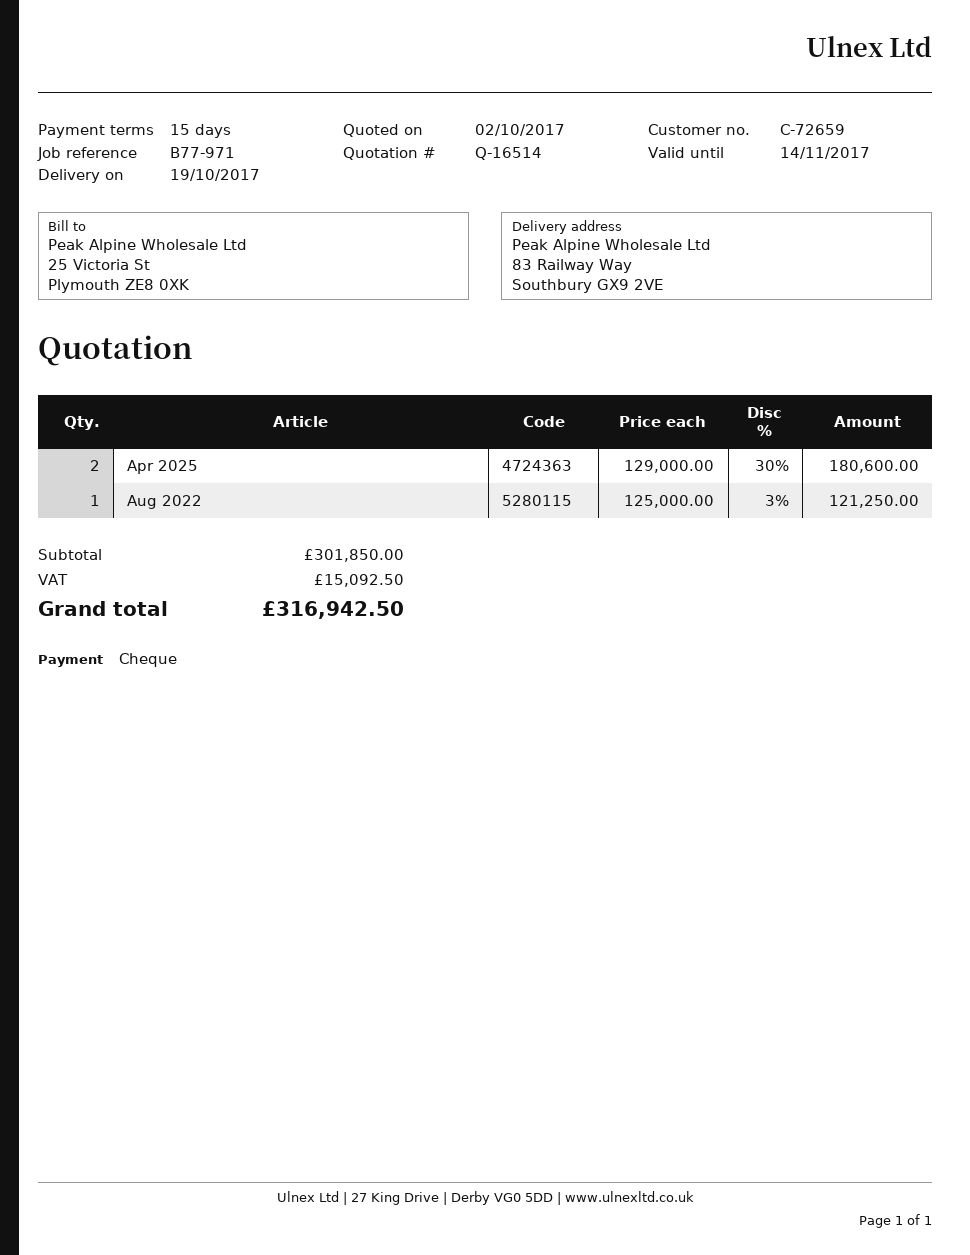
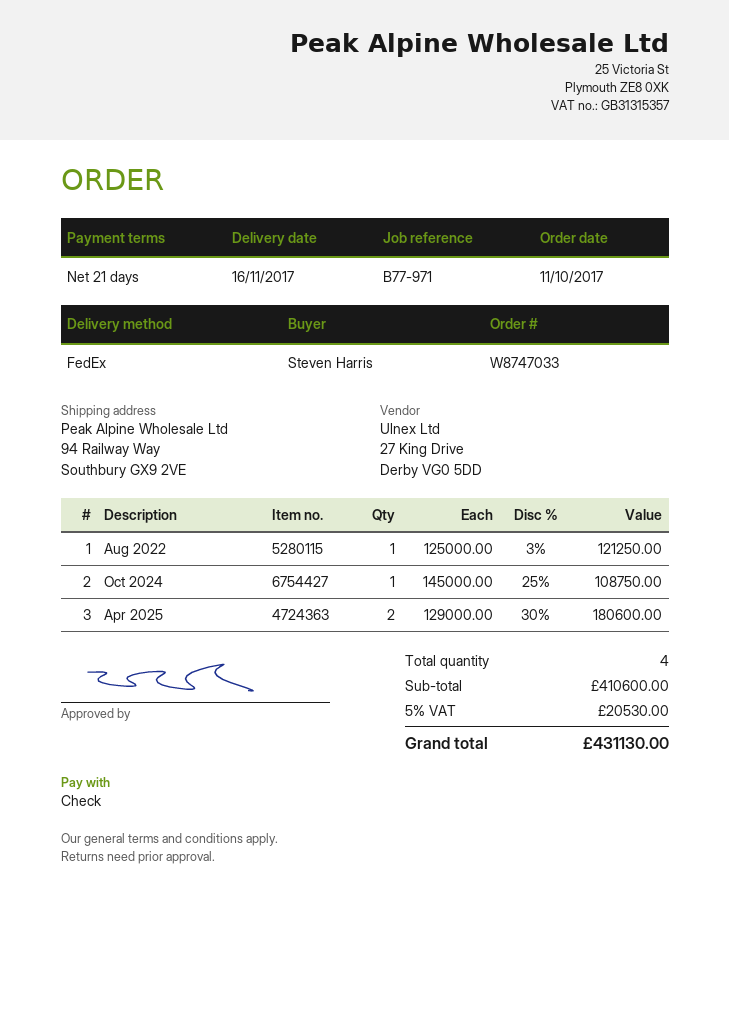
delivery date: 2017-10-19 -> 2017-11-16
payment terms: 15 days -> 21 days
ship to: 83 Railway Way, Southbury GX9 2VE -> 94 Railway Way, Southbury GX9 2VE
Oct 2024: none -> 1 x 145000.00 - 25% = 108750.00
subtotal: 301850.00 -> 410600.00
tax: 15092.50 -> 20530.00
total: 316942.50 -> 431130.00

